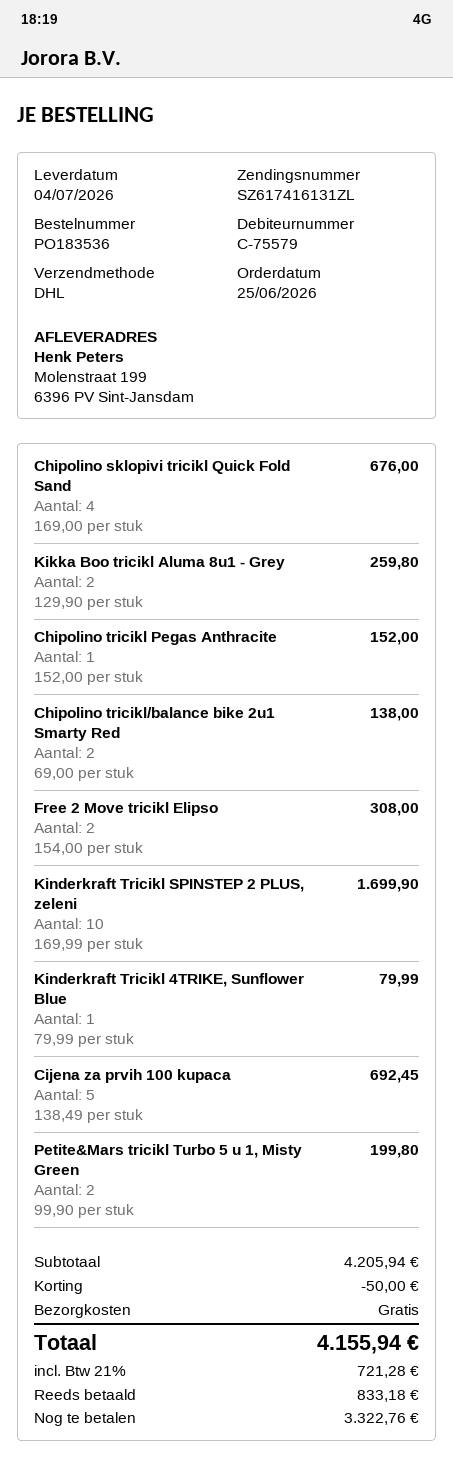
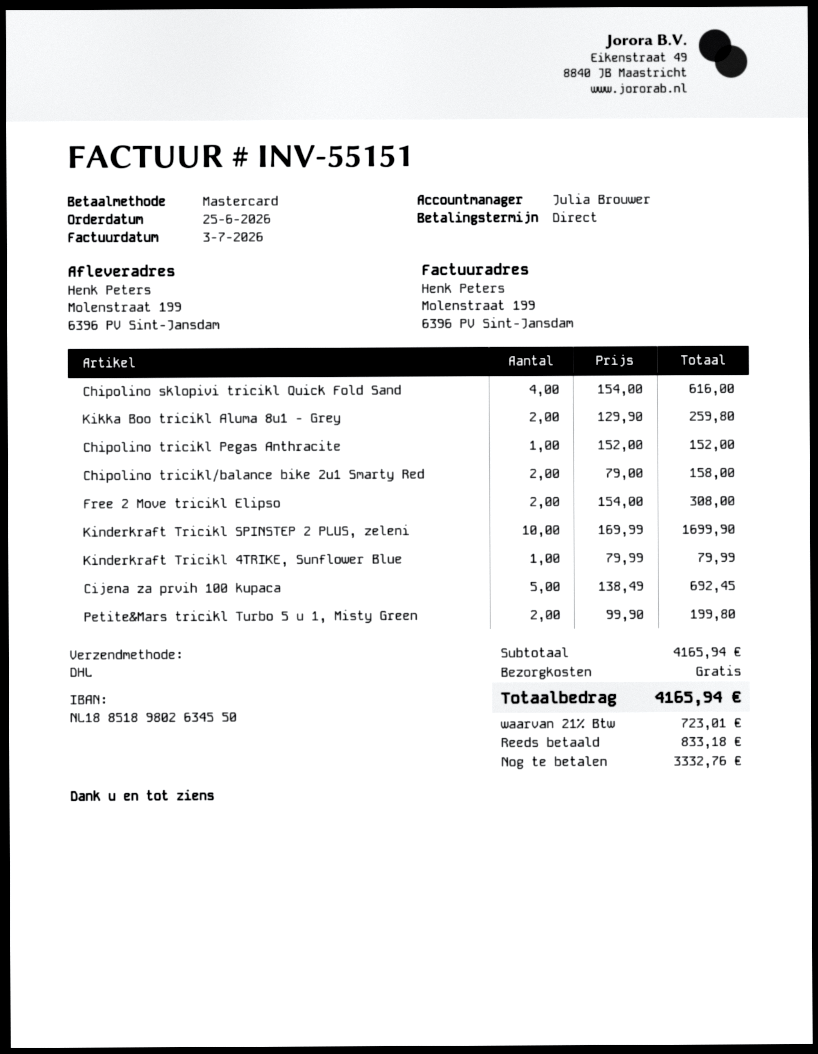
Chipolino sklopivi tricikl Quick Fold Sand: 4 x 169.00 = 676.00 -> 4 x 154.00 = 616.00
Chipolino tricikl/balance bike 2u1 Smarty Red: 2 x 69.00 = 138.00 -> 2 x 79.00 = 158.00
subtotal: 4205.94 -> 4165.94
discount: 50.00 -> none
tax: 21% = 721.28 -> 21% = 723.01
total: 4155.94 -> 4165.94
balance: 3322.76 -> 3332.76

